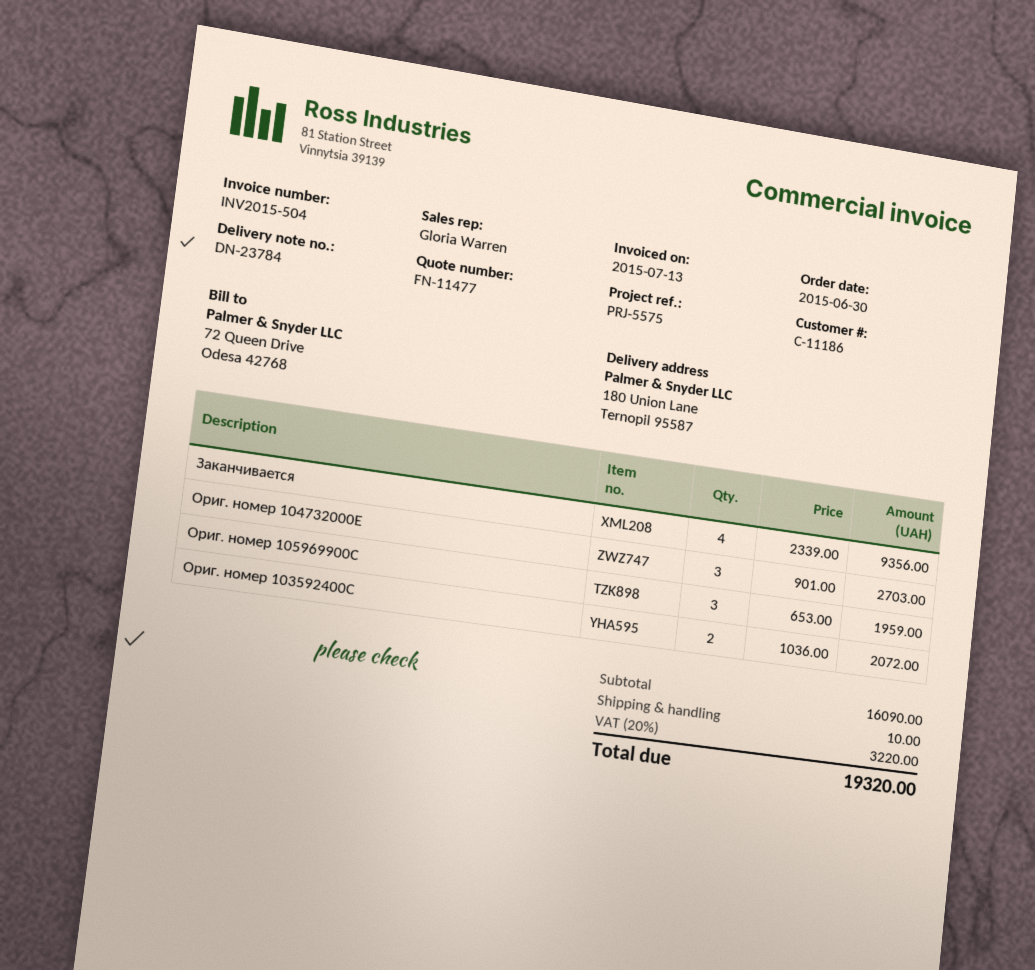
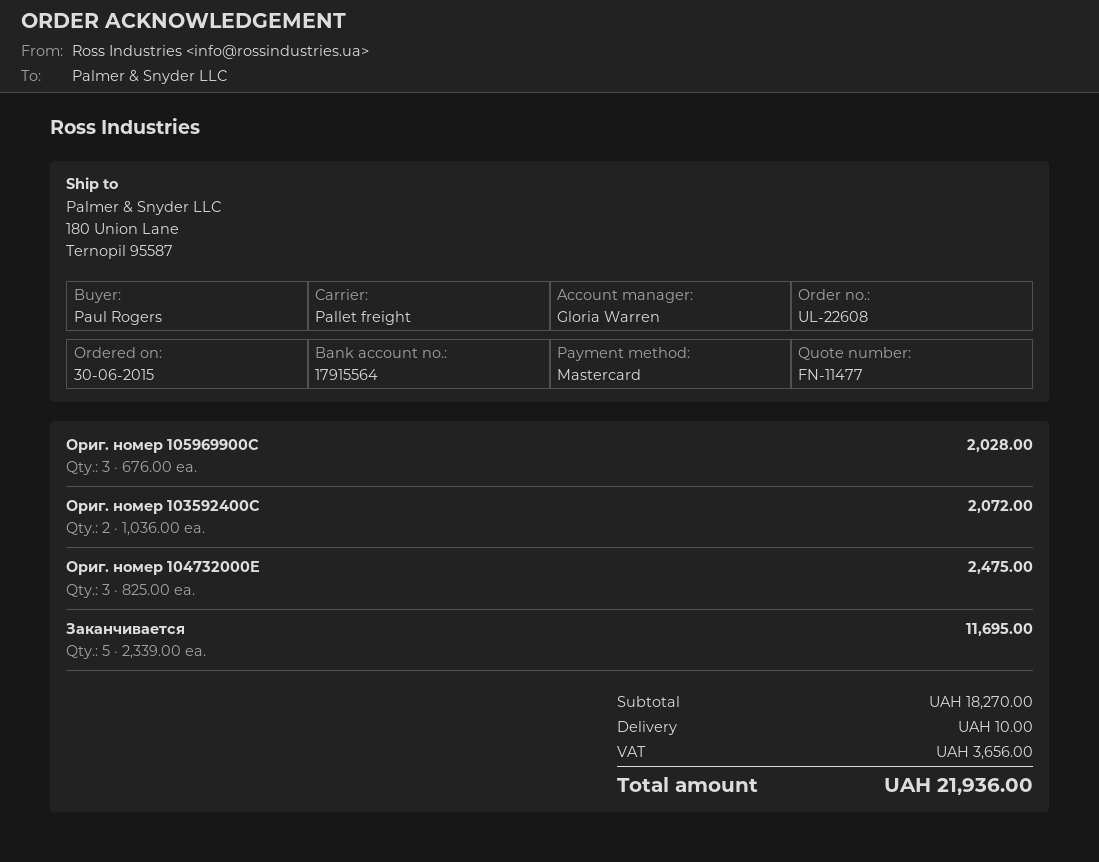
Заканчивается: 4 x 2339.00 = 9356.00 -> 5 x 2339.00 = 11695.00
Ориг. номер 104732000E: 3 x 901.00 = 2703.00 -> 3 x 825.00 = 2475.00
Ориг. номер 105969900C: 3 x 653.00 = 1959.00 -> 3 x 676.00 = 2028.00
subtotal: 16090.00 -> 18270.00
tax: 3220.00 -> 3656.00
total: 19320.00 -> 21936.00

